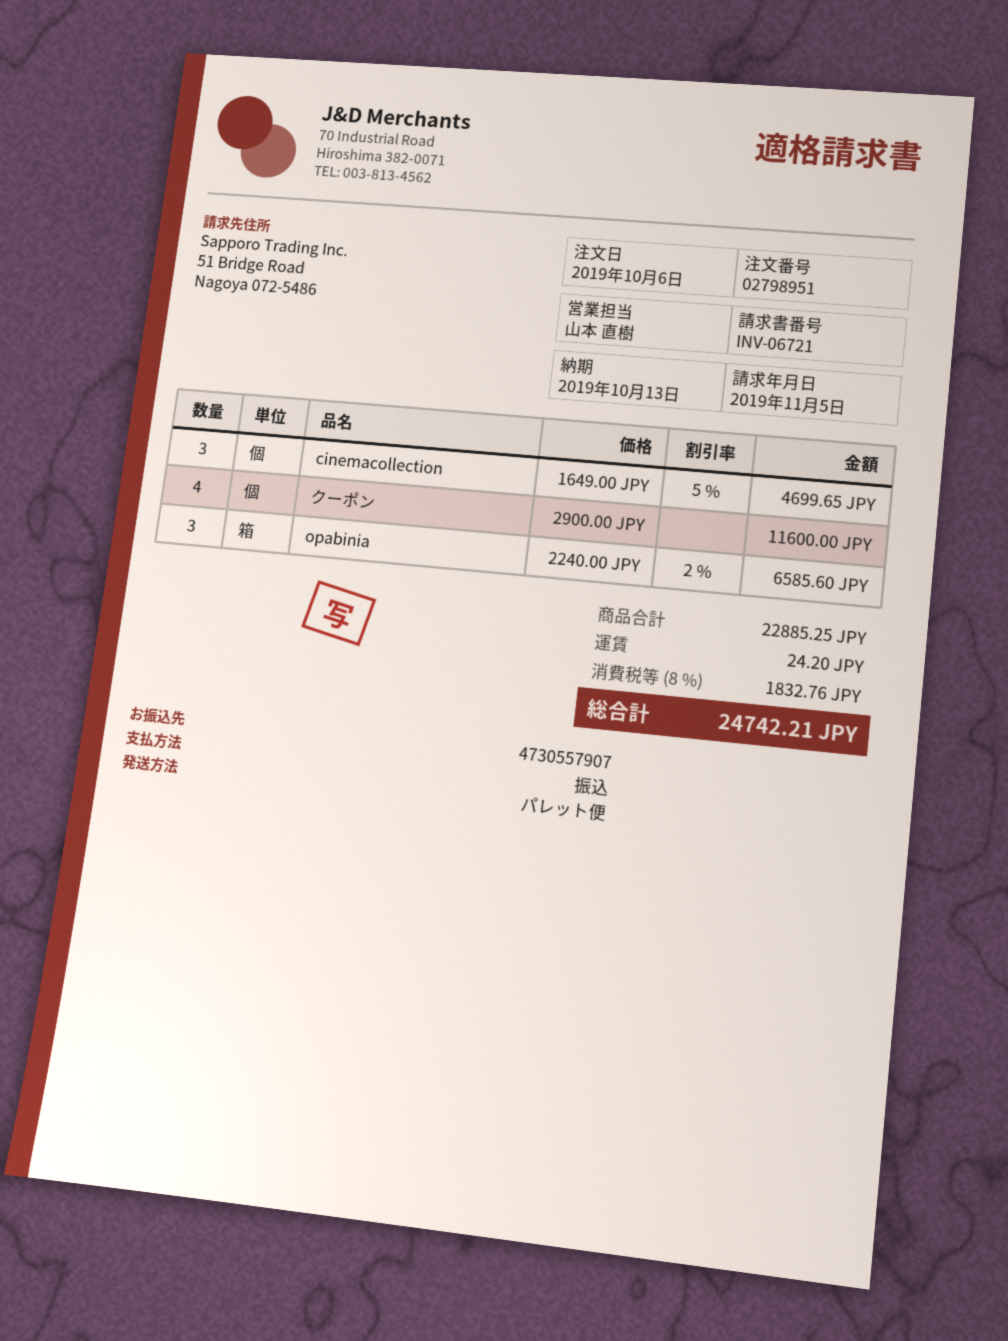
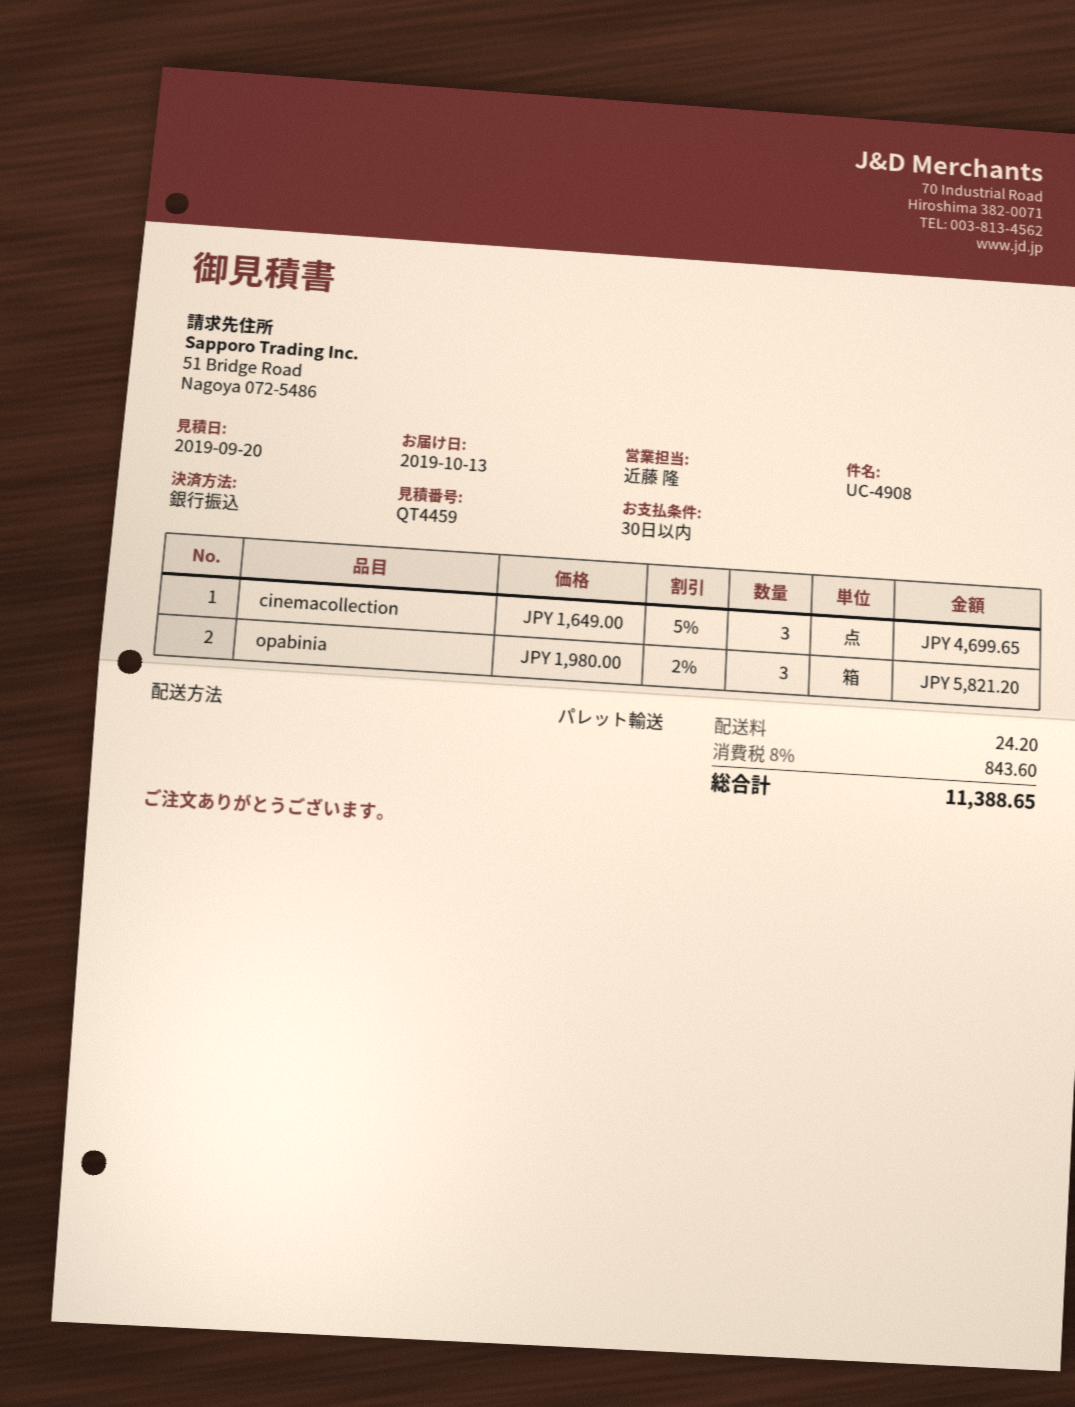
sales rep: 山本 直樹 -> 近藤 隆
クーポン: 4 x 2900.00 = 11600.00 -> none
opabinia: 3 x 2240.00 - 2% = 6585.60 -> 3 x 1980.00 - 2% = 5821.20
tax: 8% = 1832.76 -> 8% = 843.60
total: 24742.21 -> 11388.65

